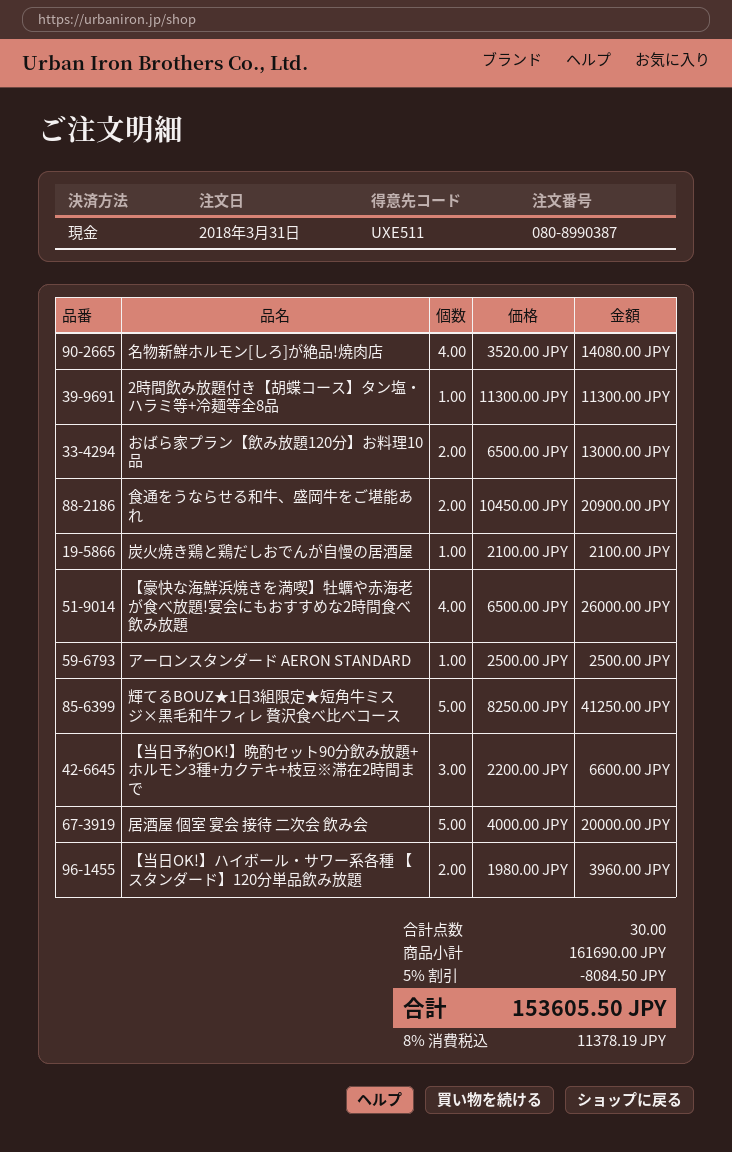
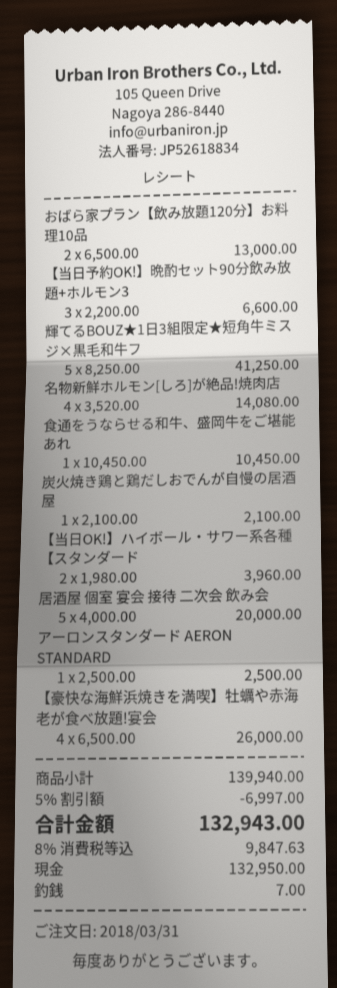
2時間飲み放題付き【胡蝶コース】タン塩・ハラミ等+冷麺等全8品: 1 x 11300.00 = 11300.00 -> none
食通をうならせる和牛、盛岡牛をご堪能あれ: 2 x 10450.00 = 20900.00 -> 1 x 10450.00 = 10450.00
subtotal: 161690.00 -> 139940.00
discount: 5% = 8084.50 -> 5% = 6997.00
tax: 8% = 11378.19 -> 8% = 9847.63
total: 153605.50 -> 132943.00

